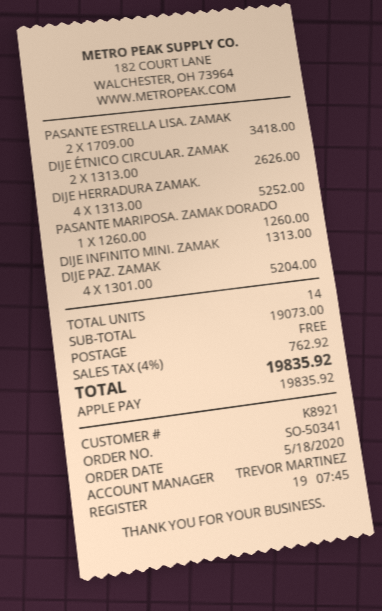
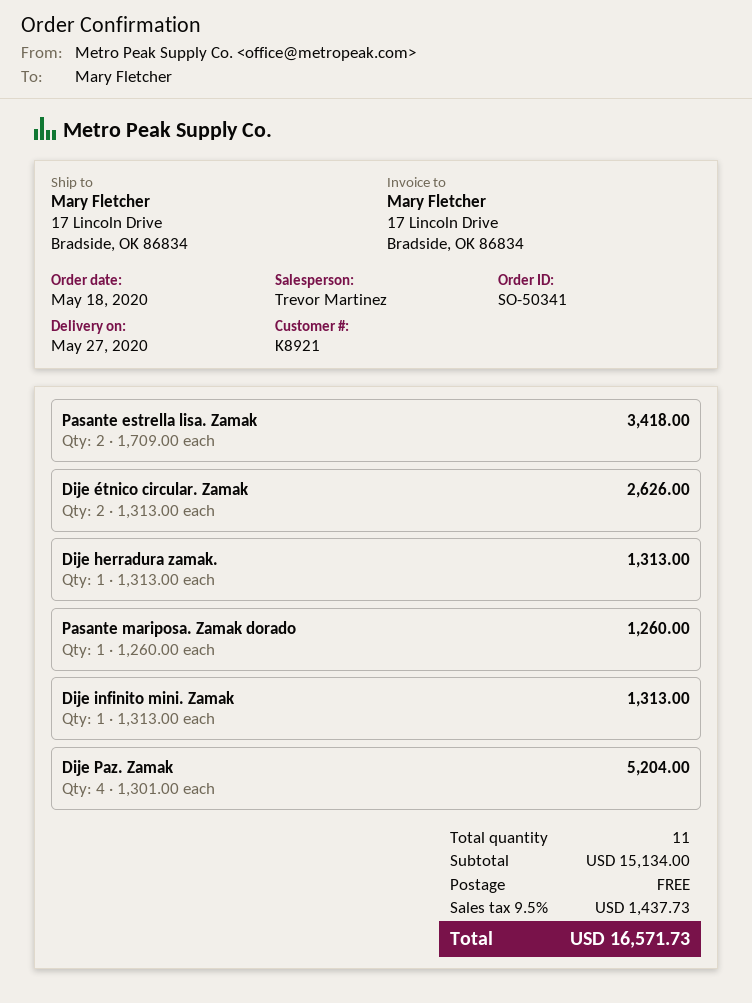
DIJE HERRADURA ZAMAK.: 4 x 1313.00 = 5252.00 -> 1 x 1313.00 = 1313.00
total quantity: 14 -> 11
subtotal: 19073.00 -> 15134.00
tax: 4% = 762.92 -> 9.5% = 1437.73
total: 19835.92 -> 16571.73

